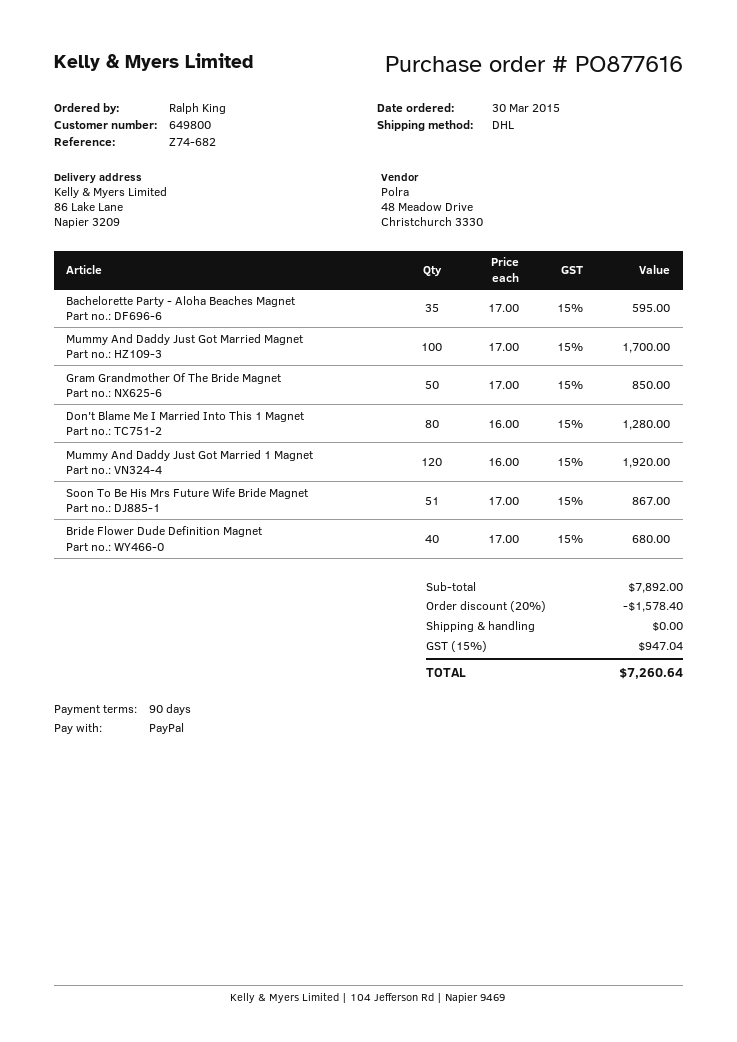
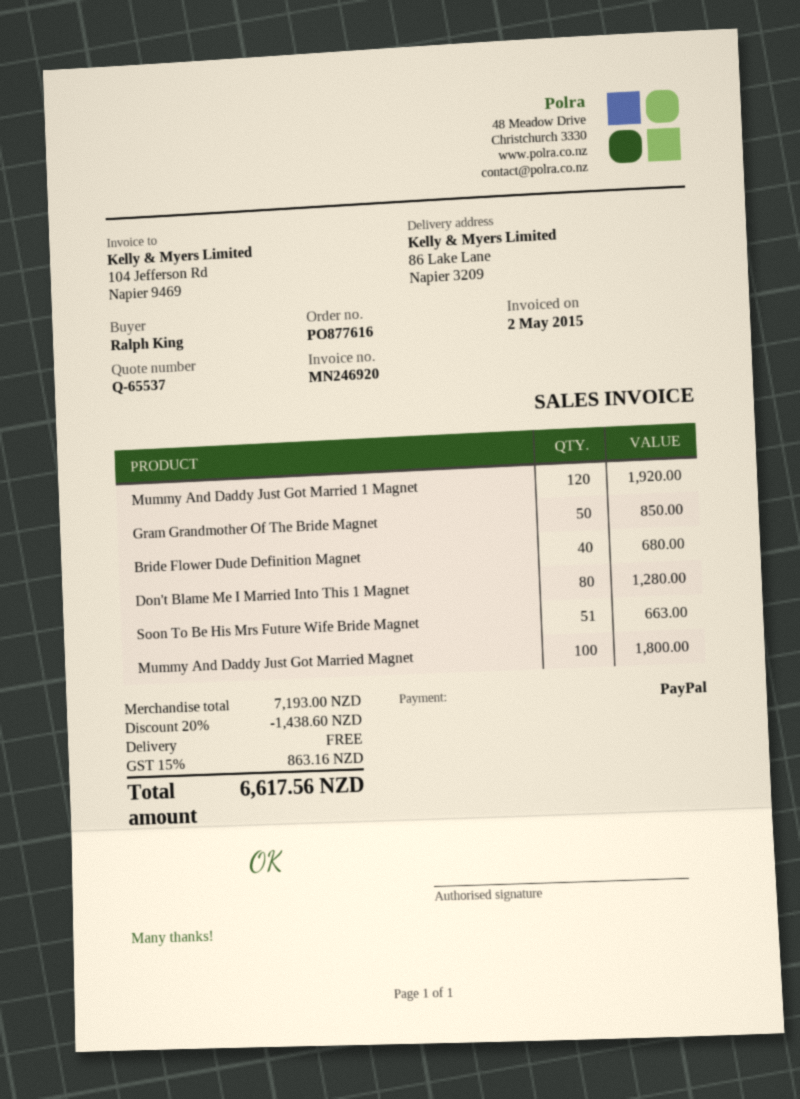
Bachelorette Party - Aloha Beaches Magnet: 35 for 595.00 -> none
Mummy And Daddy Just Got Married Magnet: 100 for 1700.00 -> 100 for 1800.00
Soon To Be His Mrs Future Wife Bride Magnet: 51 for 867.00 -> 51 for 663.00
subtotal: 7892.00 -> 7193.00
discount: 20% = 1578.40 -> 20% = 1438.60
tax: 15% = 947.04 -> 15% = 863.16
total: 7260.64 -> 6617.56

